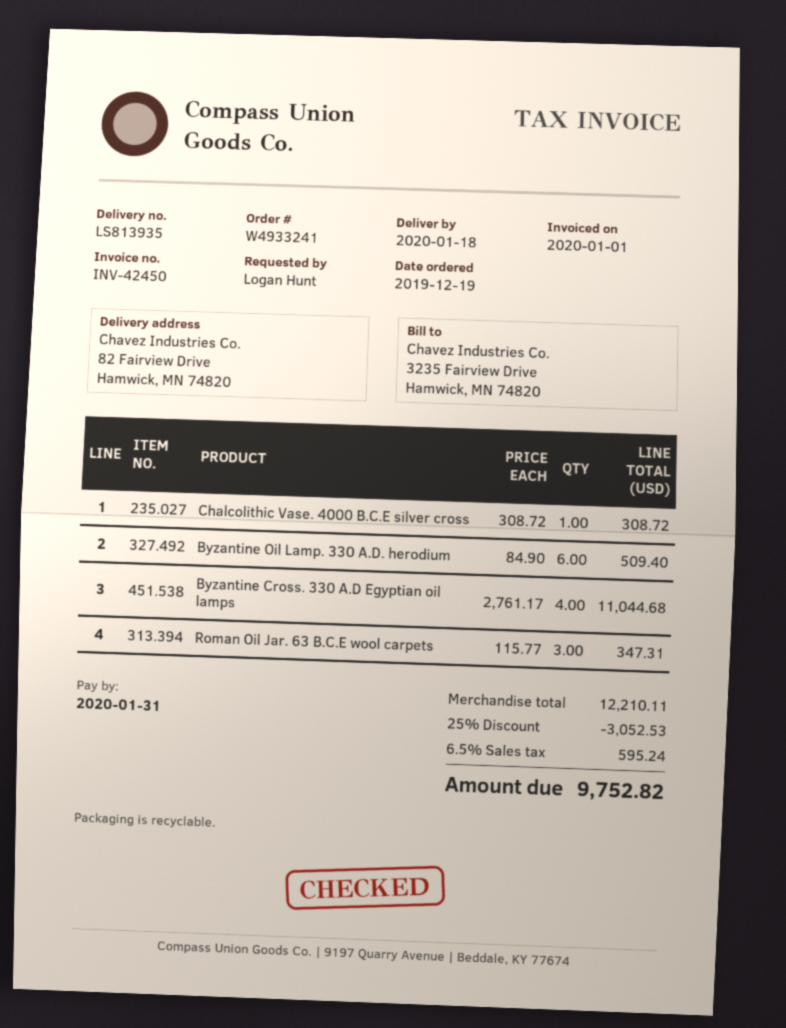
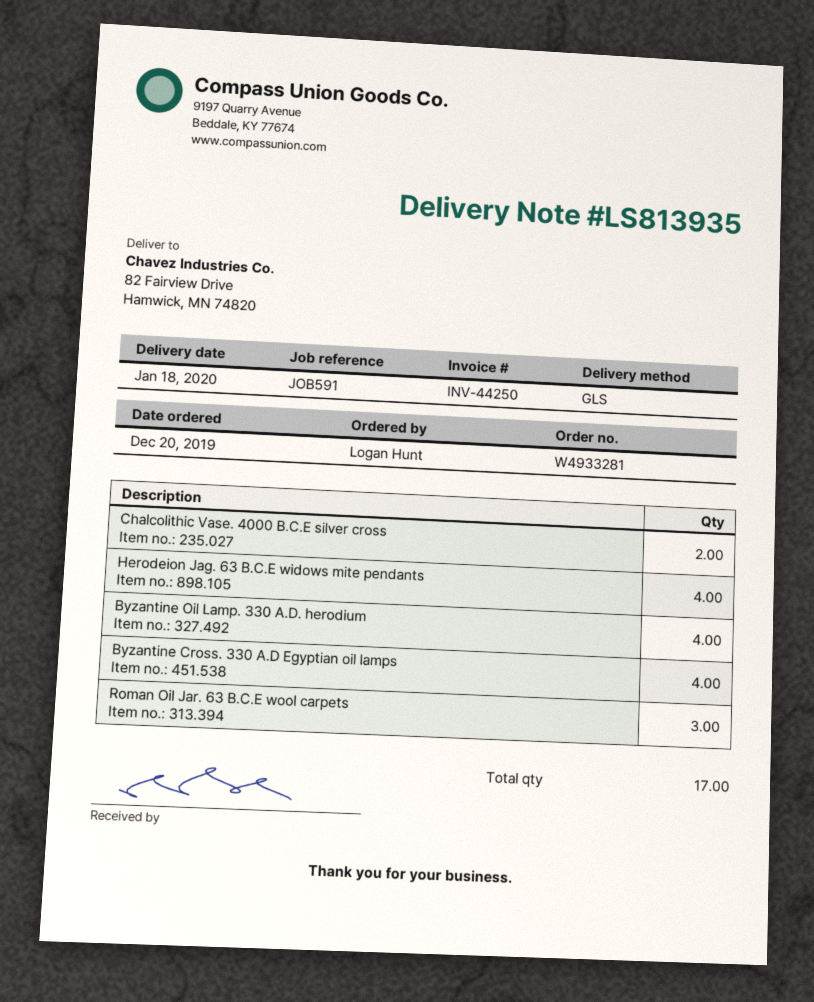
order number: W4933241 -> W4933281
order date: 2019-12-19 -> 2019-12-20
invoice number: INV-42450 -> INV-44250
Chalcolithic Vase. 4000 B.C.E silver cross: 1 -> 2
Byzantine Oil Lamp. 330 A.D. herodium: 6 -> 4
Herodeion Jag. 63 B.C.E widows mite pendants: none -> 4

